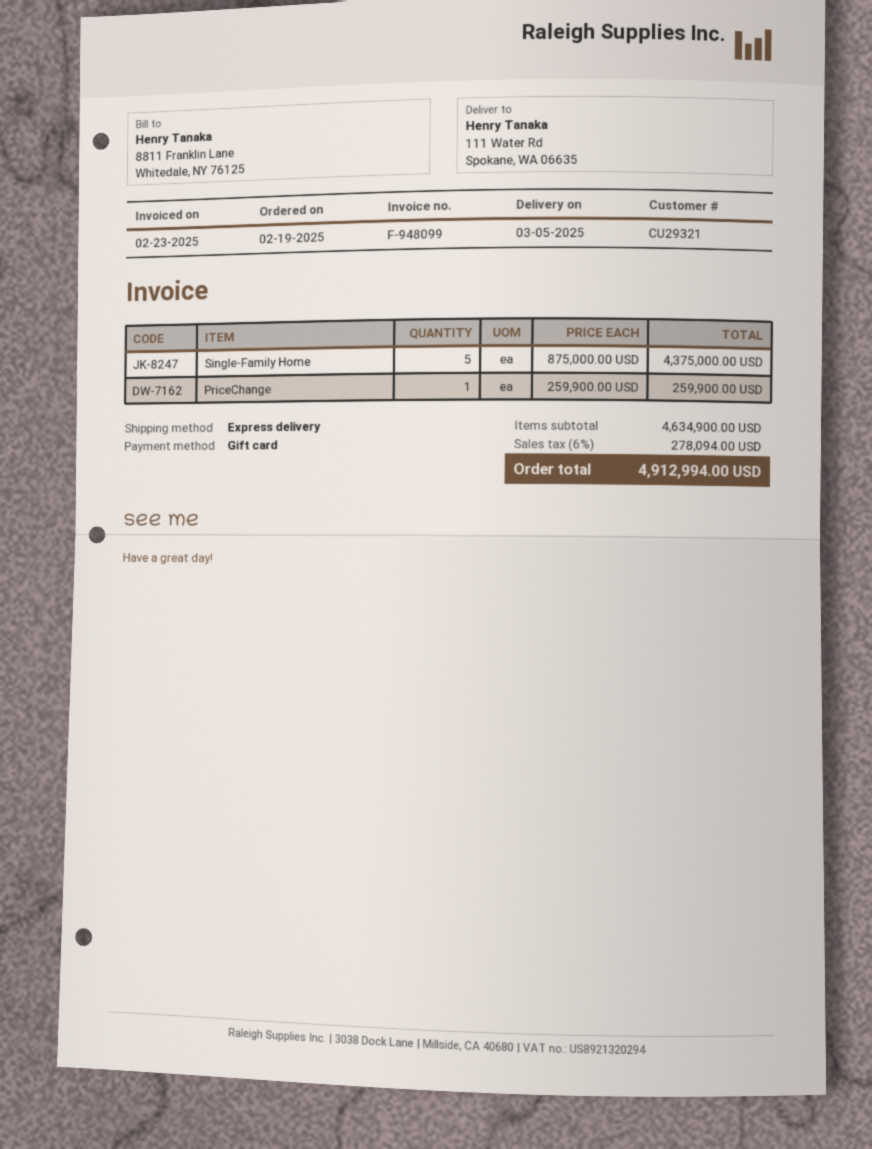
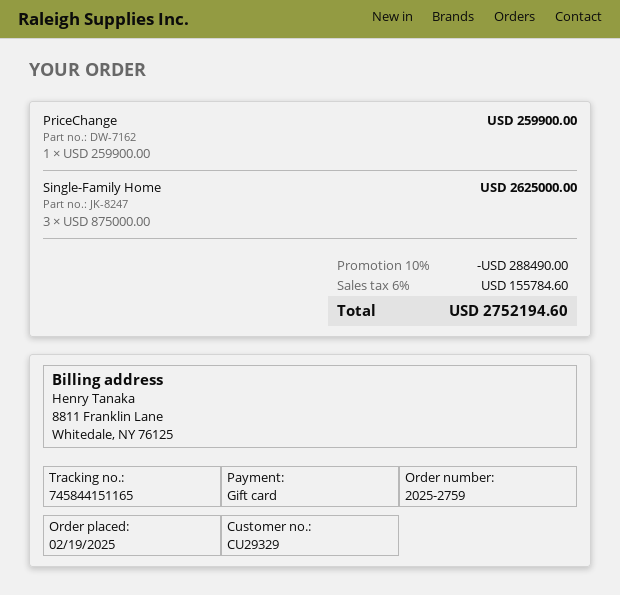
customer number: CU29321 -> CU29329
Single-Family Home: 5 x 875000.00 = 4375000.00 -> 3 x 875000.00 = 2625000.00
discount: none -> 10% = 288490.00
tax: 6% = 278094.00 -> 6% = 155784.60
total: 4912994.00 -> 2752194.60

